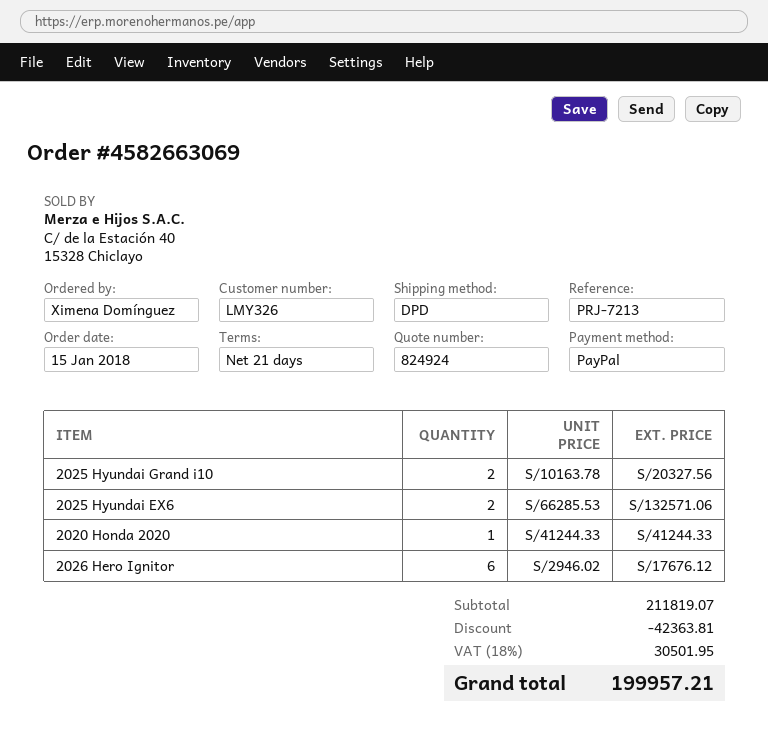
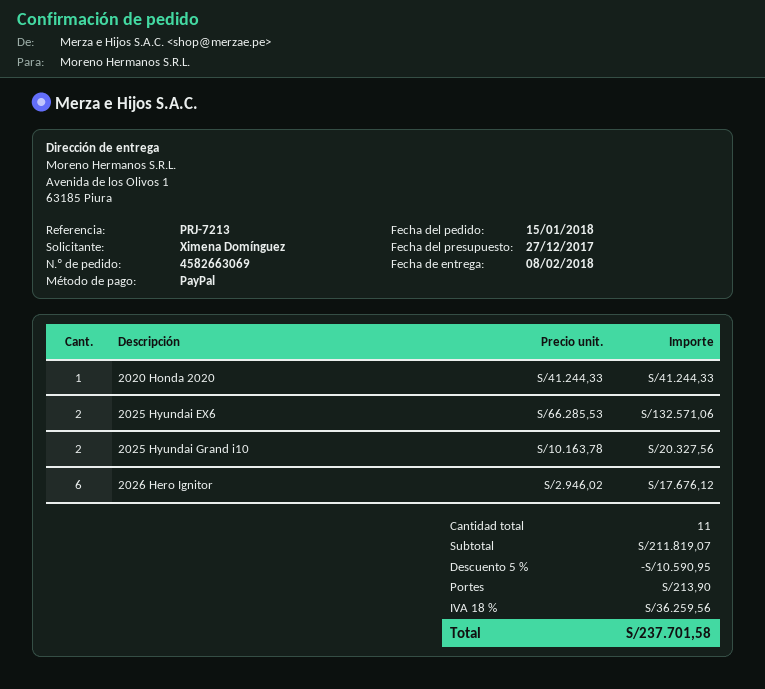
discount: 42363.81 -> 10590.95
shipping: none -> 213.90
tax: 18% = 30501.95 -> 18% = 36259.56
total: 199957.21 -> 237701.58

